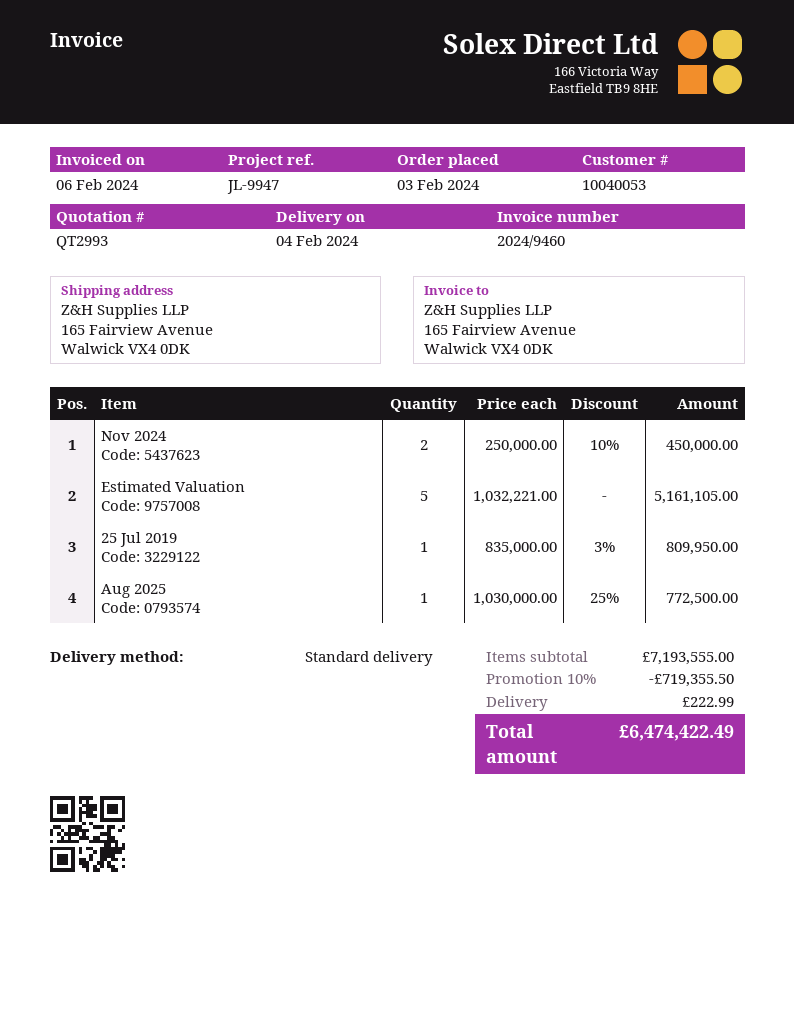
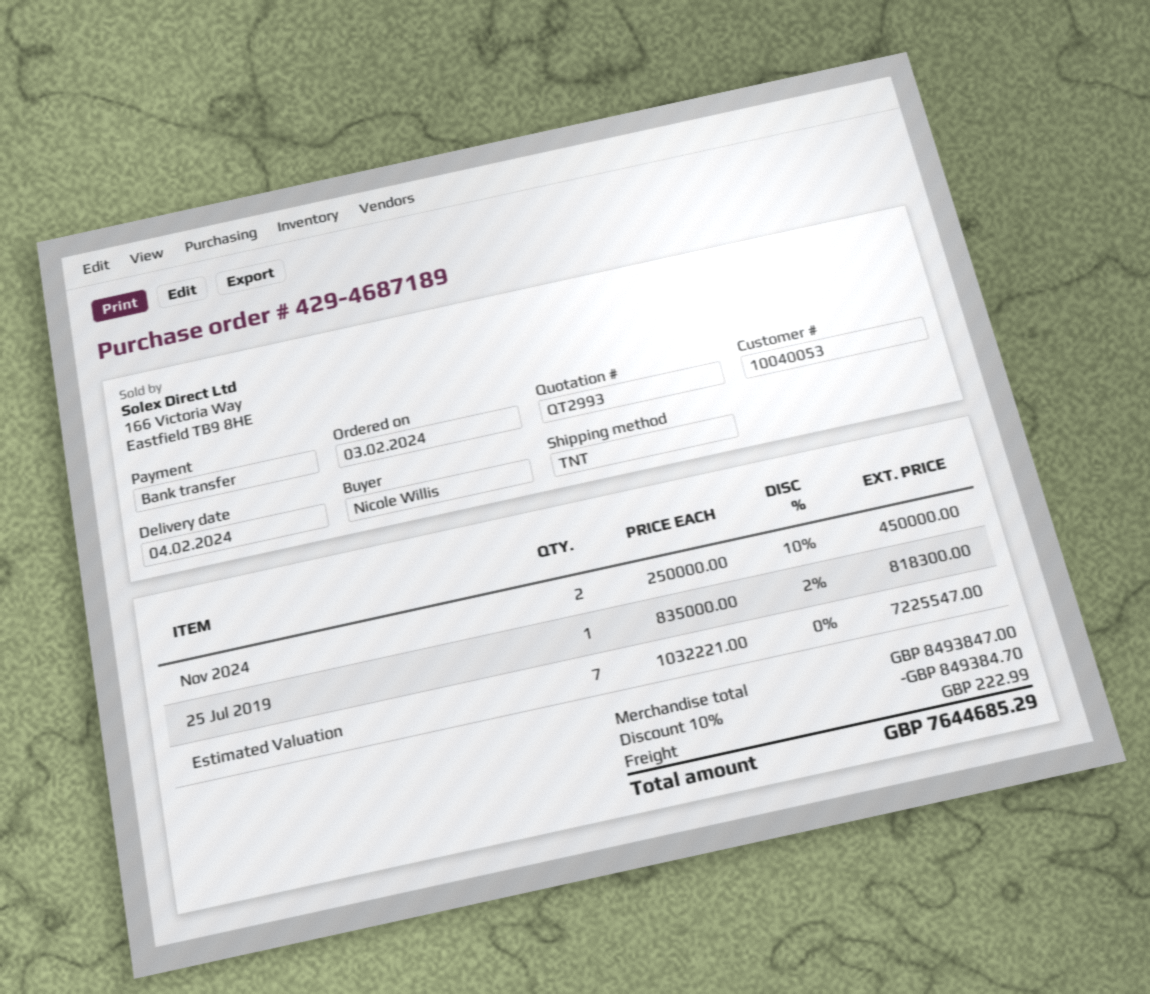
shipping method: standard -> TNT
Estimated Valuation: 5 x 1032221.00 = 5161105.00 -> 7 x 1032221.00 = 7225547.00
25 Jul 2019: 1 x 835000.00 - 3% = 809950.00 -> 1 x 835000.00 - 2% = 818300.00
Aug 2025: 1 x 1030000.00 - 25% = 772500.00 -> none
subtotal: 7193555.00 -> 8493847.00
discount: 10% = 719355.50 -> 10% = 849384.70
total: 6474422.49 -> 7644685.29

